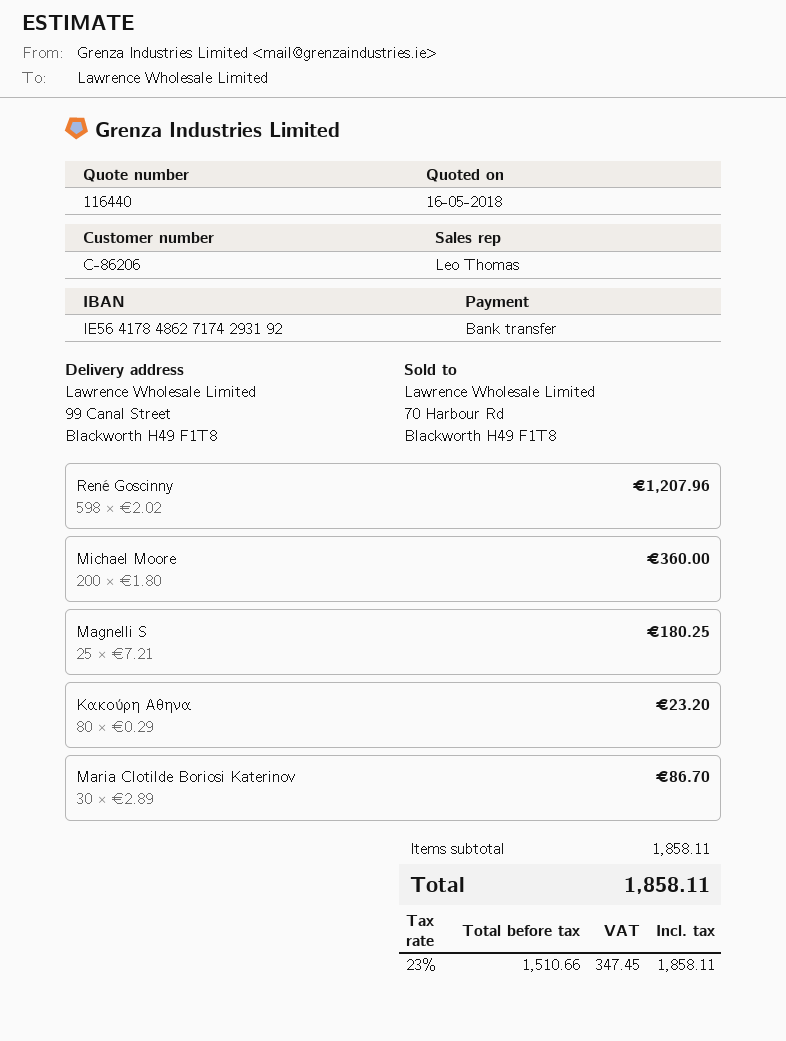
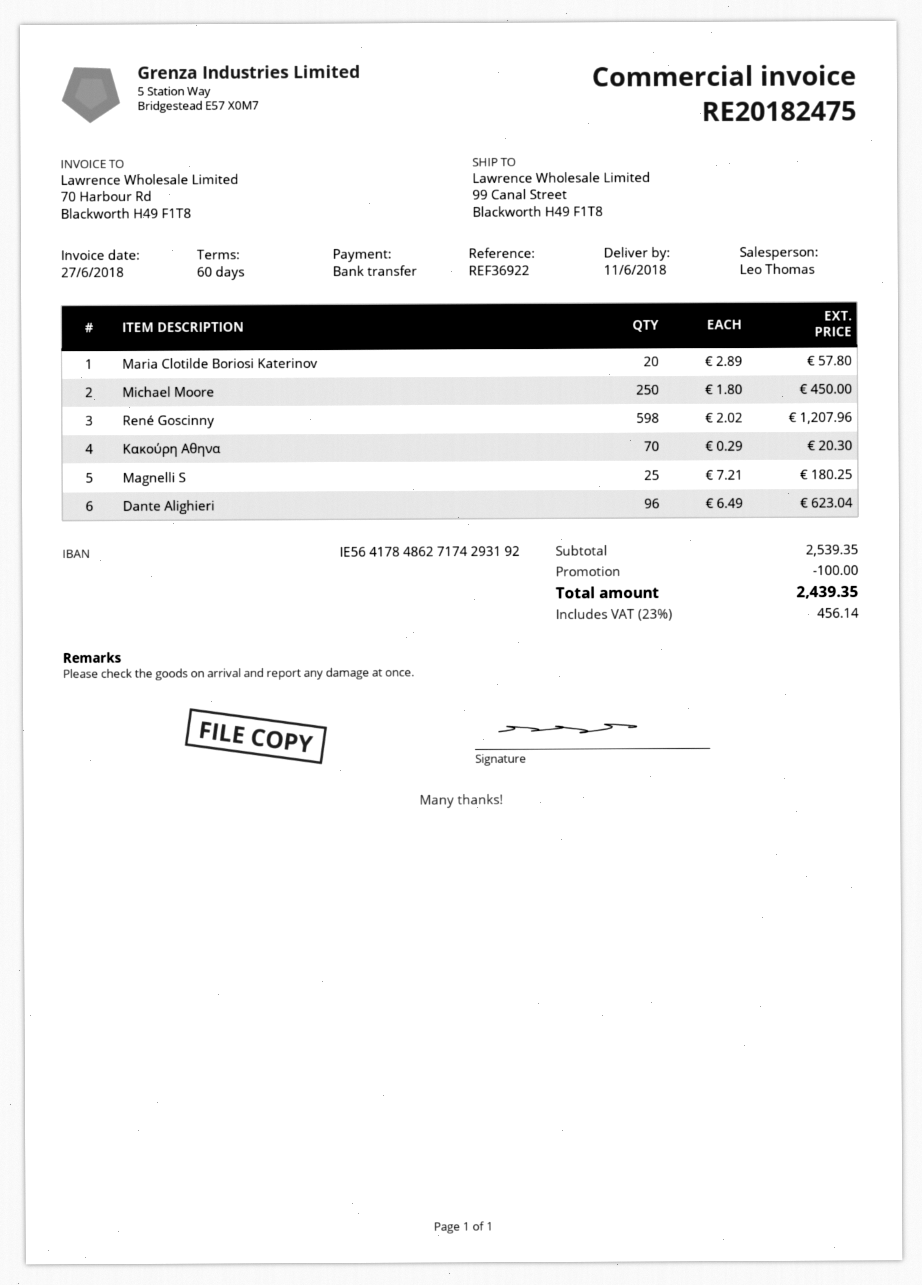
Michael Moore: 200 x 1.80 = 360.00 -> 250 x 1.80 = 450.00
Κακούρη Αθηνα: 80 x 0.29 = 23.20 -> 70 x 0.29 = 20.30
Maria Clotilde Boriosi Katerinov: 30 x 2.89 = 86.70 -> 20 x 2.89 = 57.80
Dante Alighieri: none -> 96 x 6.49 = 623.04
subtotal: 1858.11 -> 2539.35
discount: none -> 100.00
tax: 23% = 347.45 -> 23% = 456.14
total: 1858.11 -> 2439.35

